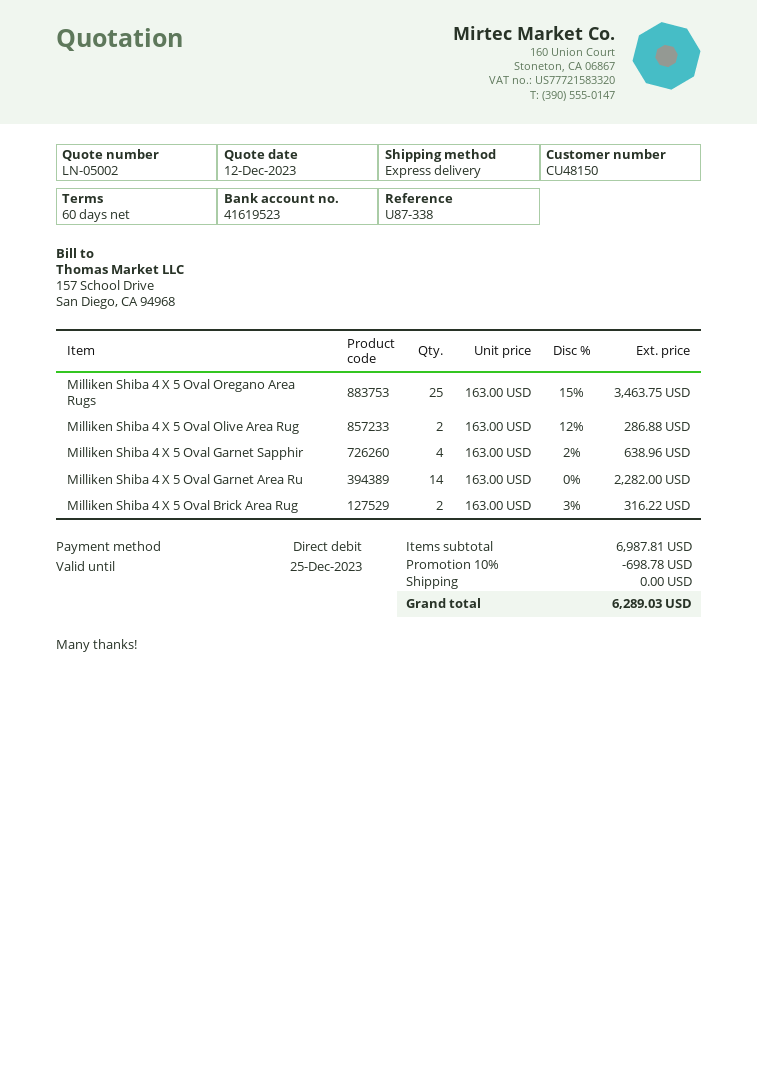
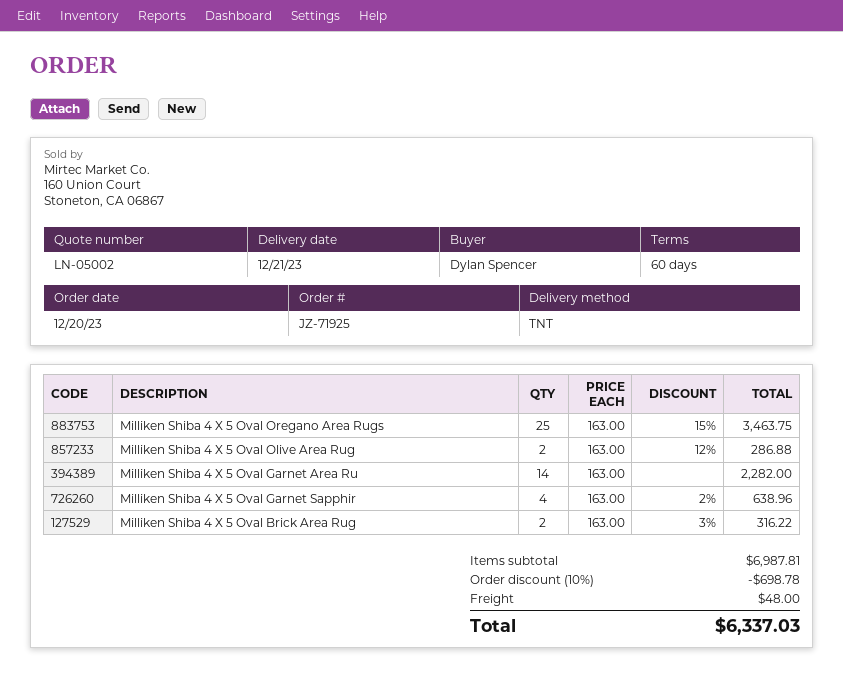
shipping method: express -> TNT
shipping: 0.00 -> 48.00
total: 6289.03 -> 6337.03

